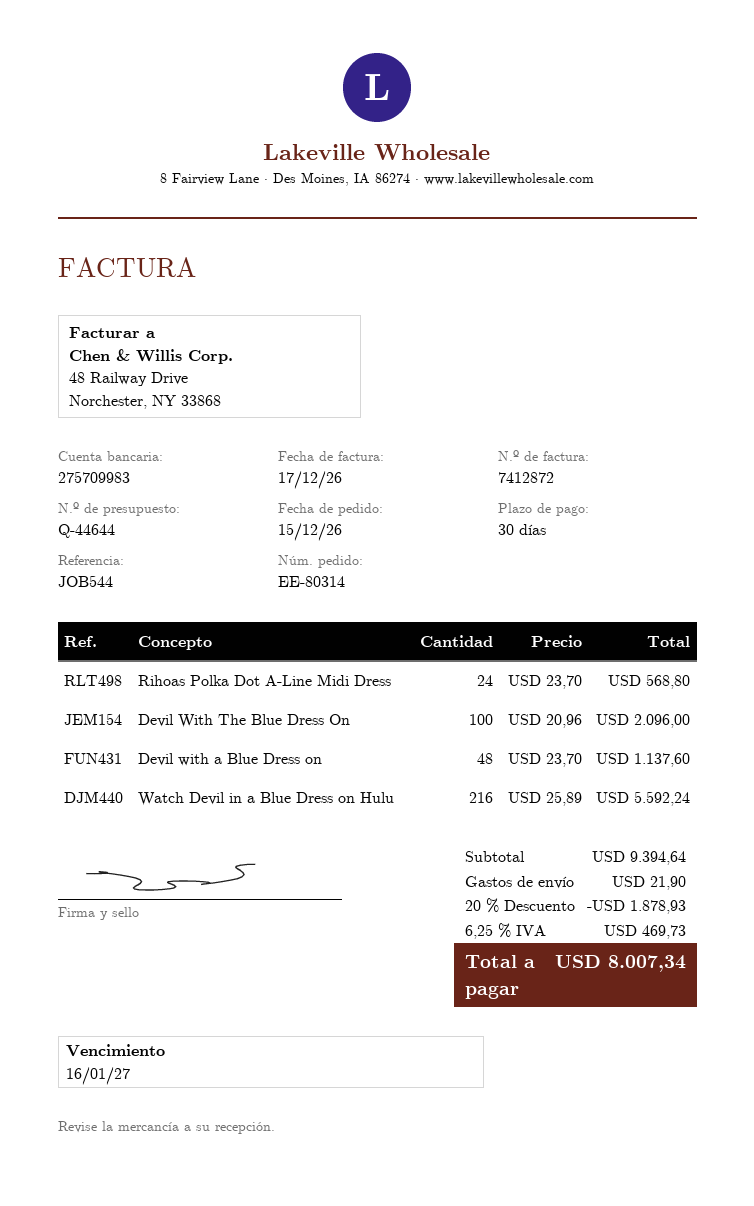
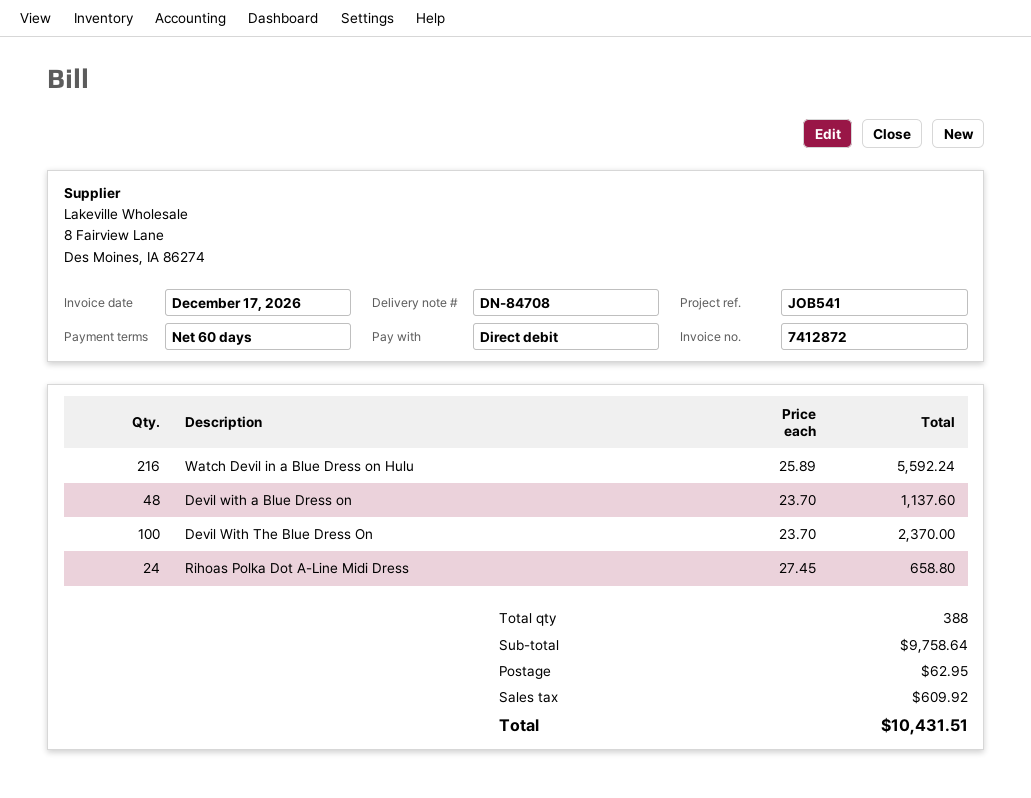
payment terms: 30 days -> 60 days
reference: JOB544 -> JOB541
Rihoas Polka Dot A-Line Midi Dress: 24 x 23.70 = 568.80 -> 24 x 27.45 = 658.80
Devil With The Blue Dress On: 100 x 20.96 = 2096.00 -> 100 x 23.70 = 2370.00
subtotal: 9394.64 -> 9758.64
discount: 20% = 1878.93 -> none
shipping: 21.90 -> 62.95
tax: 469.73 -> 609.92
total: 8007.34 -> 10431.51

